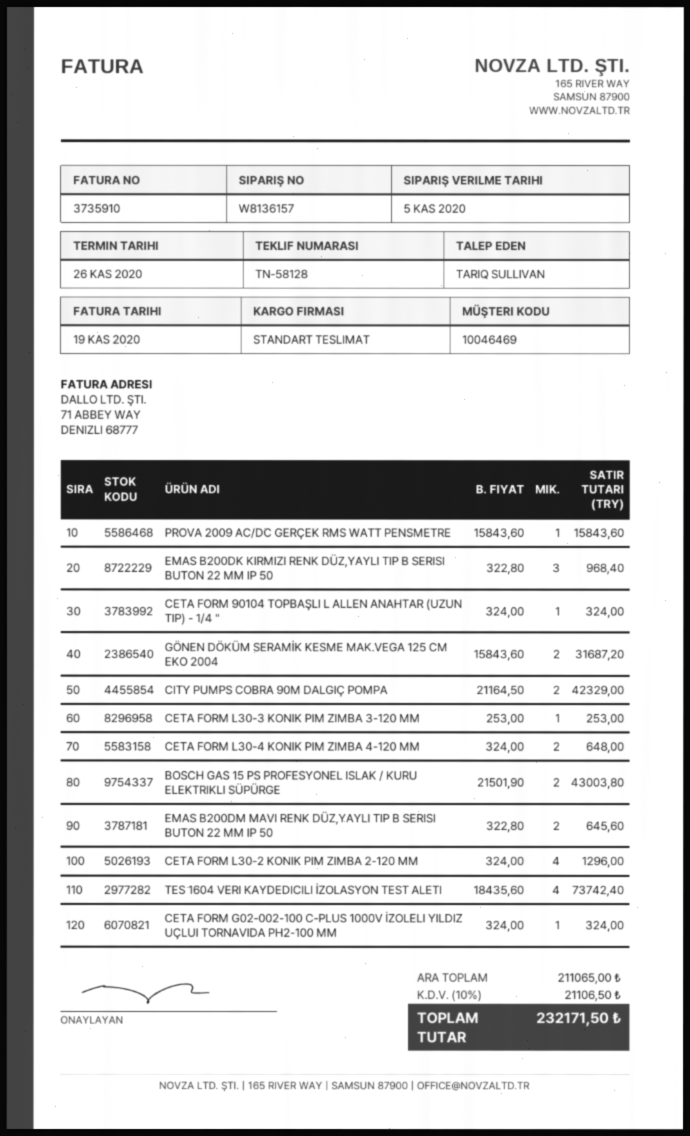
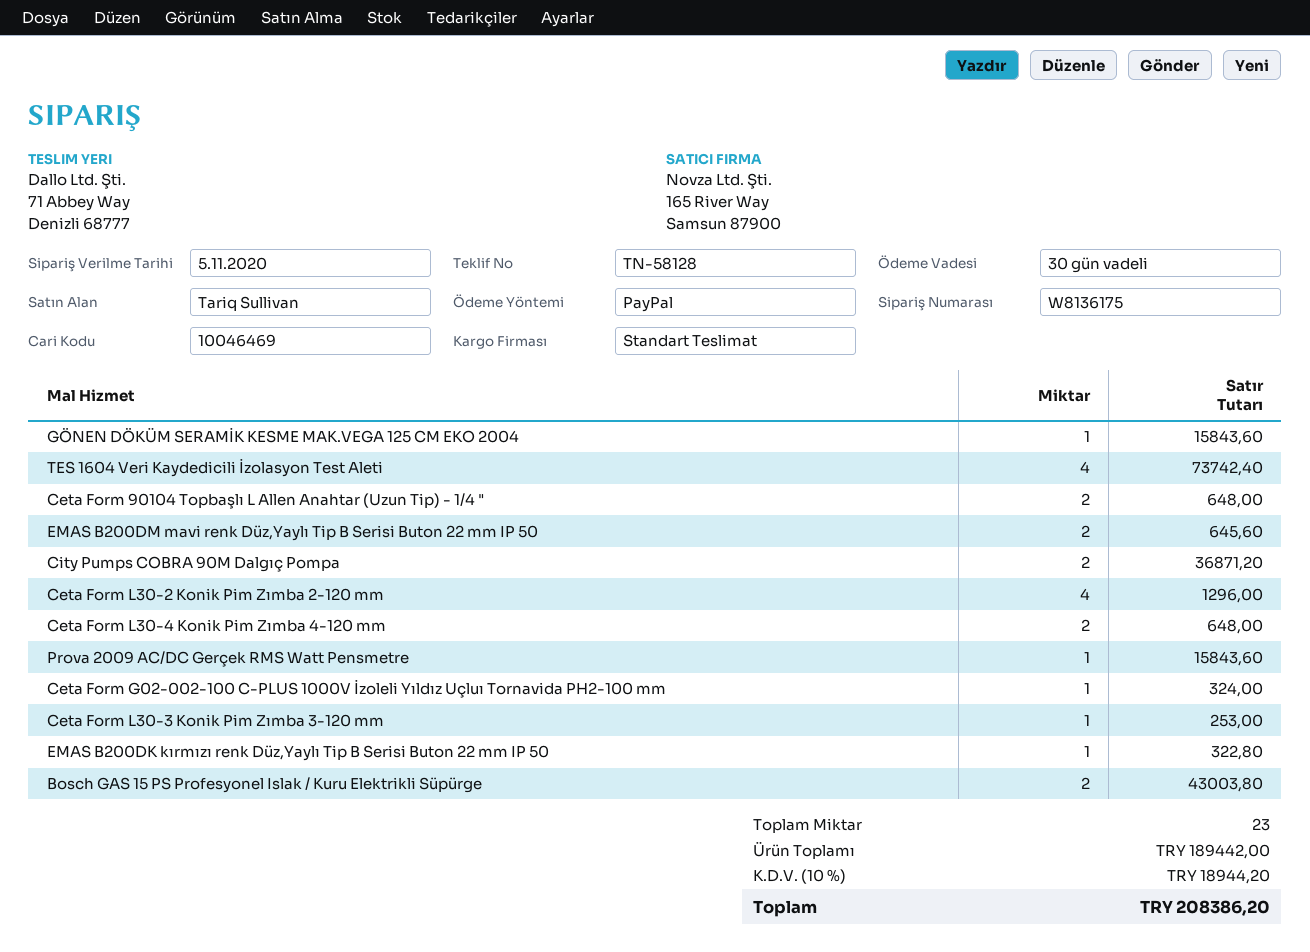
order number: W8136157 -> W8136175
EMAS B200DK KIRMIZI RENK DÜZ,YAYLI TIP B SERISI BUTON 22 MM IP 50: 3 for 968.40 -> 1 for 322.80
CETA FORM 90104 TOPBAŞLI L ALLEN ANAHTAR (UZUN TIP) - 1/4 ": 1 for 324.00 -> 2 for 648.00
GÖNEN DÖKÜM SERAMİK KESME MAK.VEGA 125 CM EKO 2004: 2 for 31687.20 -> 1 for 15843.60
CITY PUMPS COBRA 90M DALGIÇ POMPA: 2 for 42329.00 -> 2 for 36871.20
subtotal: 211065.00 -> 189442.00
tax: 10% = 21106.50 -> 10% = 18944.20
total: 232171.50 -> 208386.20

